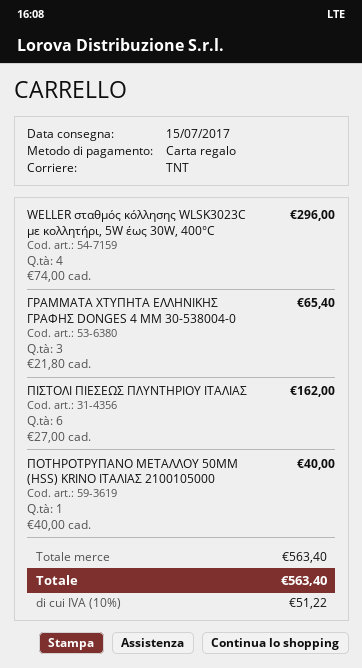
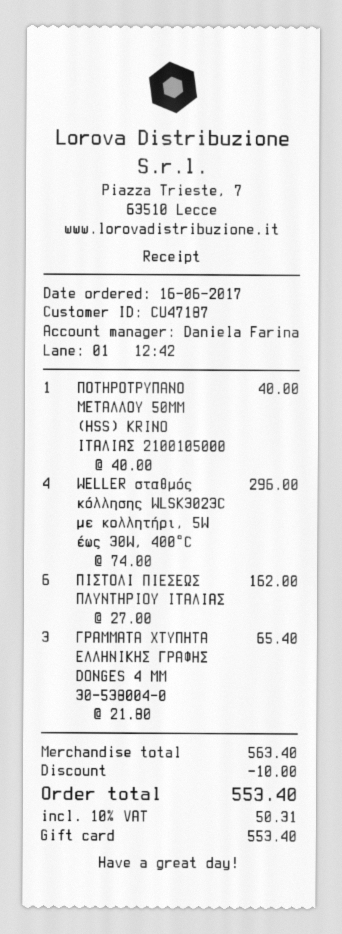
discount: none -> 10.00
tax: 10% = 51.22 -> 10% = 50.31
total: 563.40 -> 553.40

